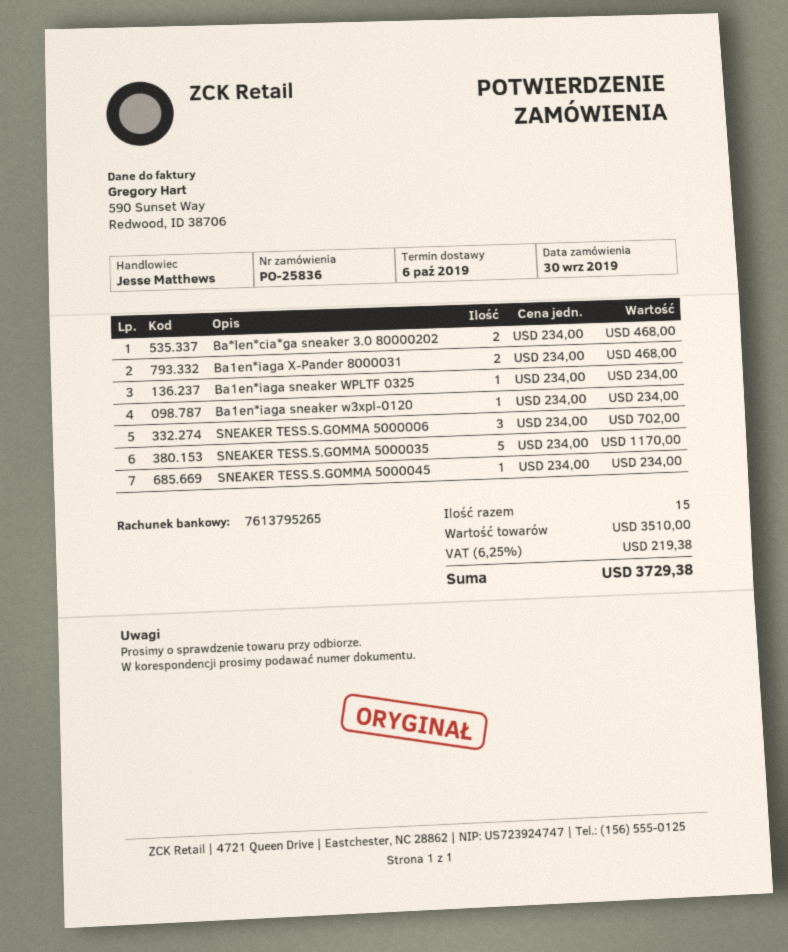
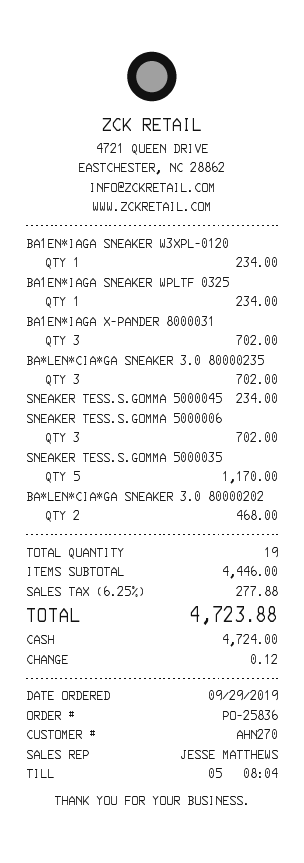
order date: 2019-09-30 -> 2019-09-29
Ba1en*iaga X-Pander 8000031: 2 for 468.00 -> 3 for 702.00
BA*LEN*CIA*GA SNEAKER 3.0 80000235: none -> 3 for 702.00
total quantity: 15 -> 19
subtotal: 3510.00 -> 4446.00
tax: 6.25% = 219.38 -> 6.25% = 277.88
total: 3729.38 -> 4723.88

